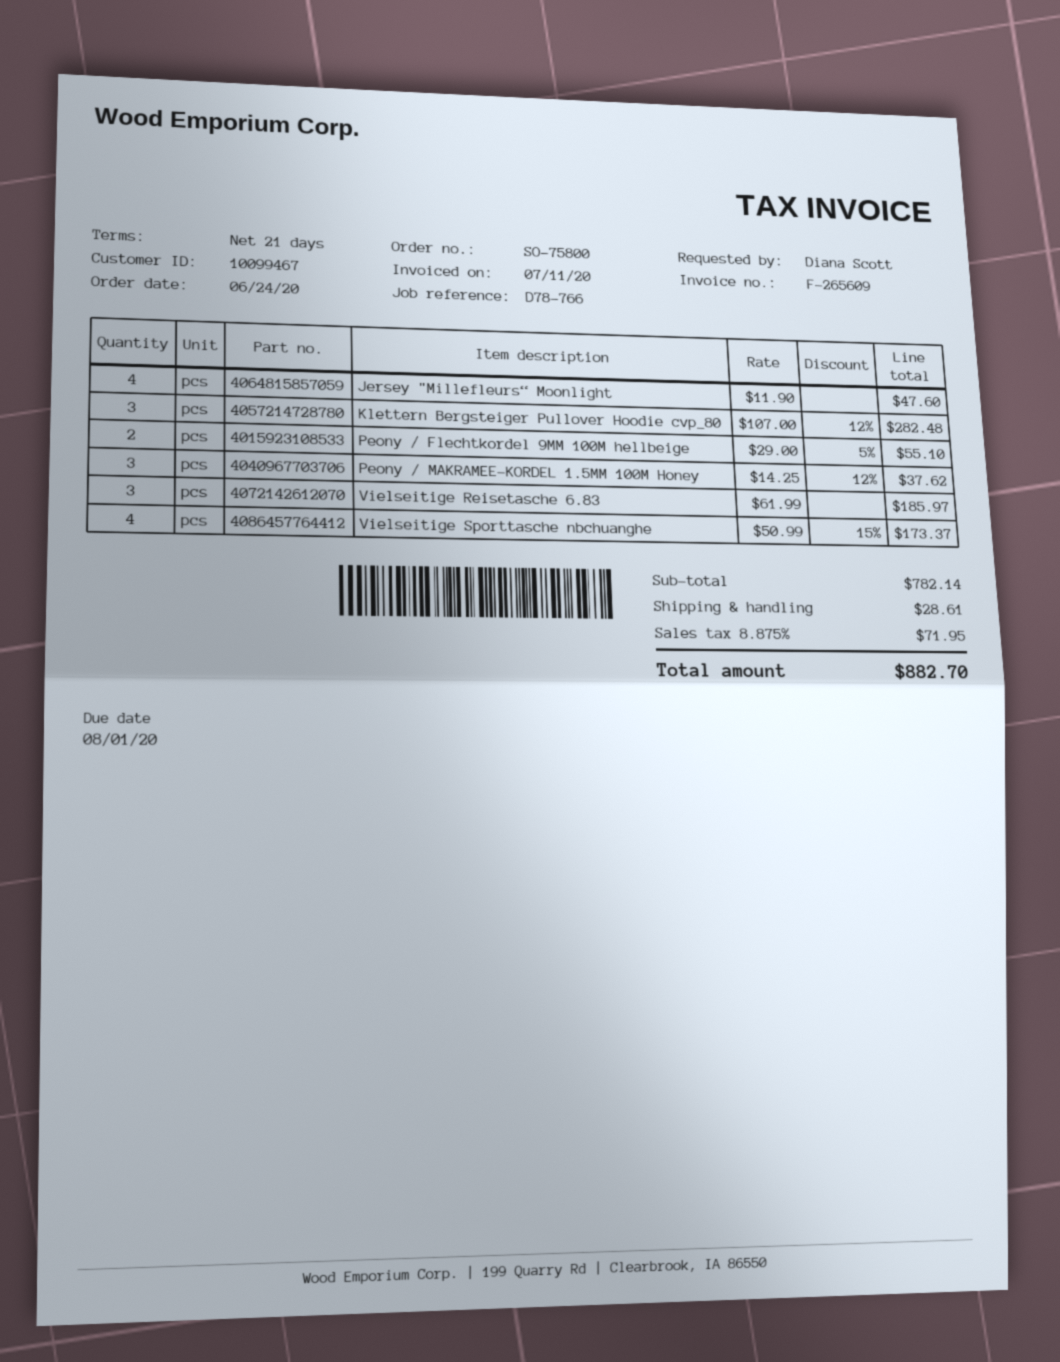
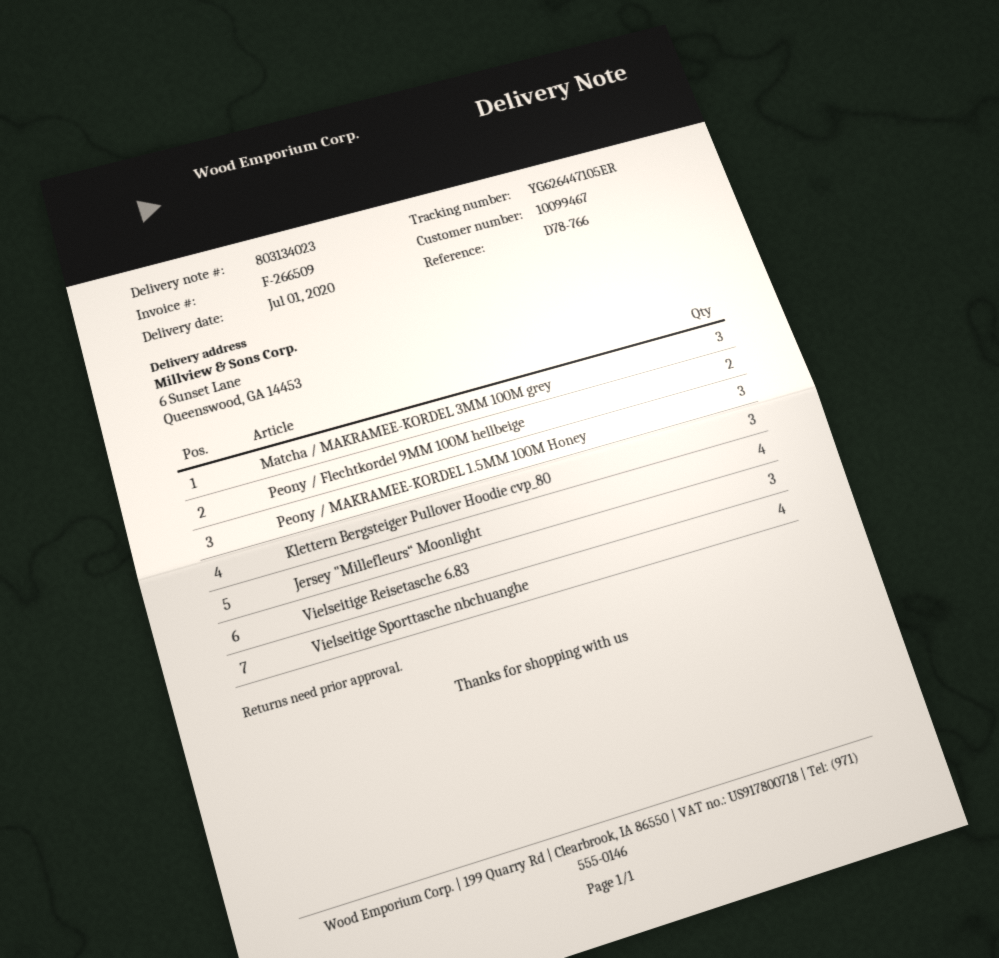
invoice number: F-265609 -> F-266509
Matcha / MAKRAMEE-KORDEL 3MM 100M grey: none -> 3

